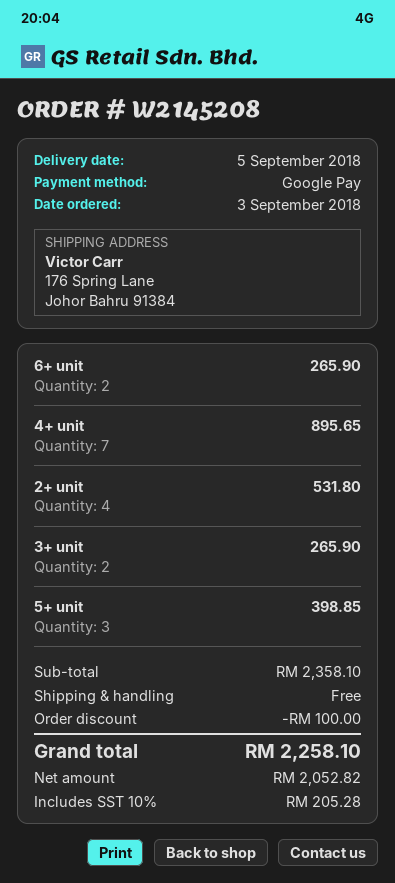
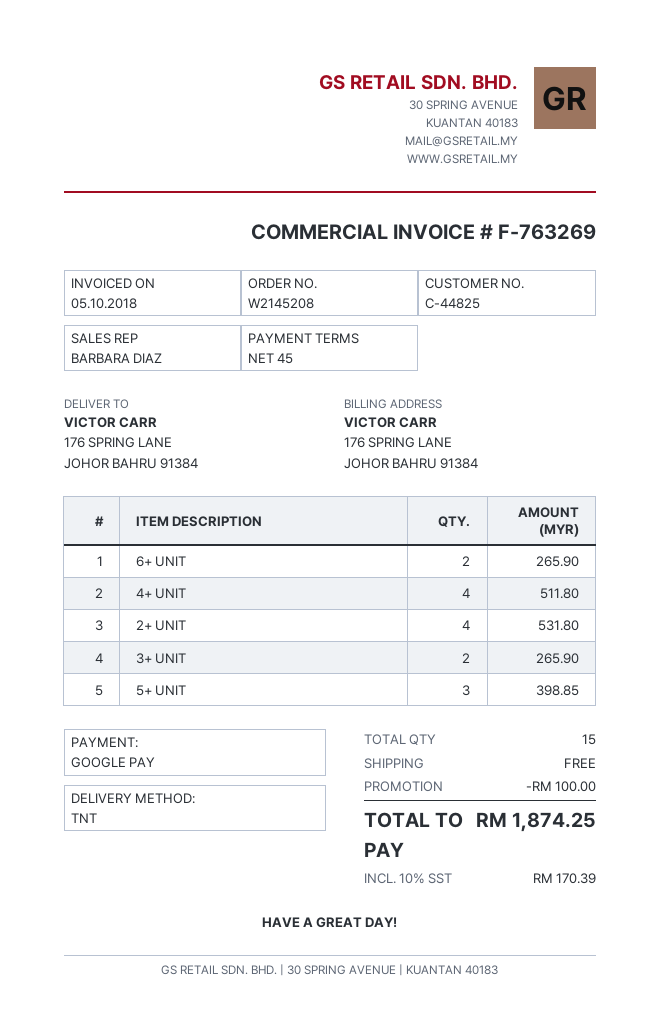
4+ unit: 7 for 895.65 -> 4 for 511.80
tax: 10% = 205.28 -> 10% = 170.39
total: 2258.10 -> 1874.25

